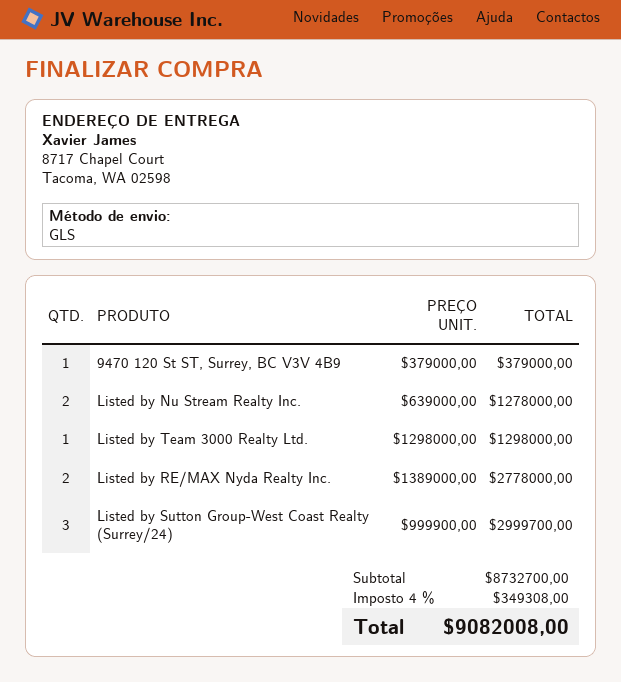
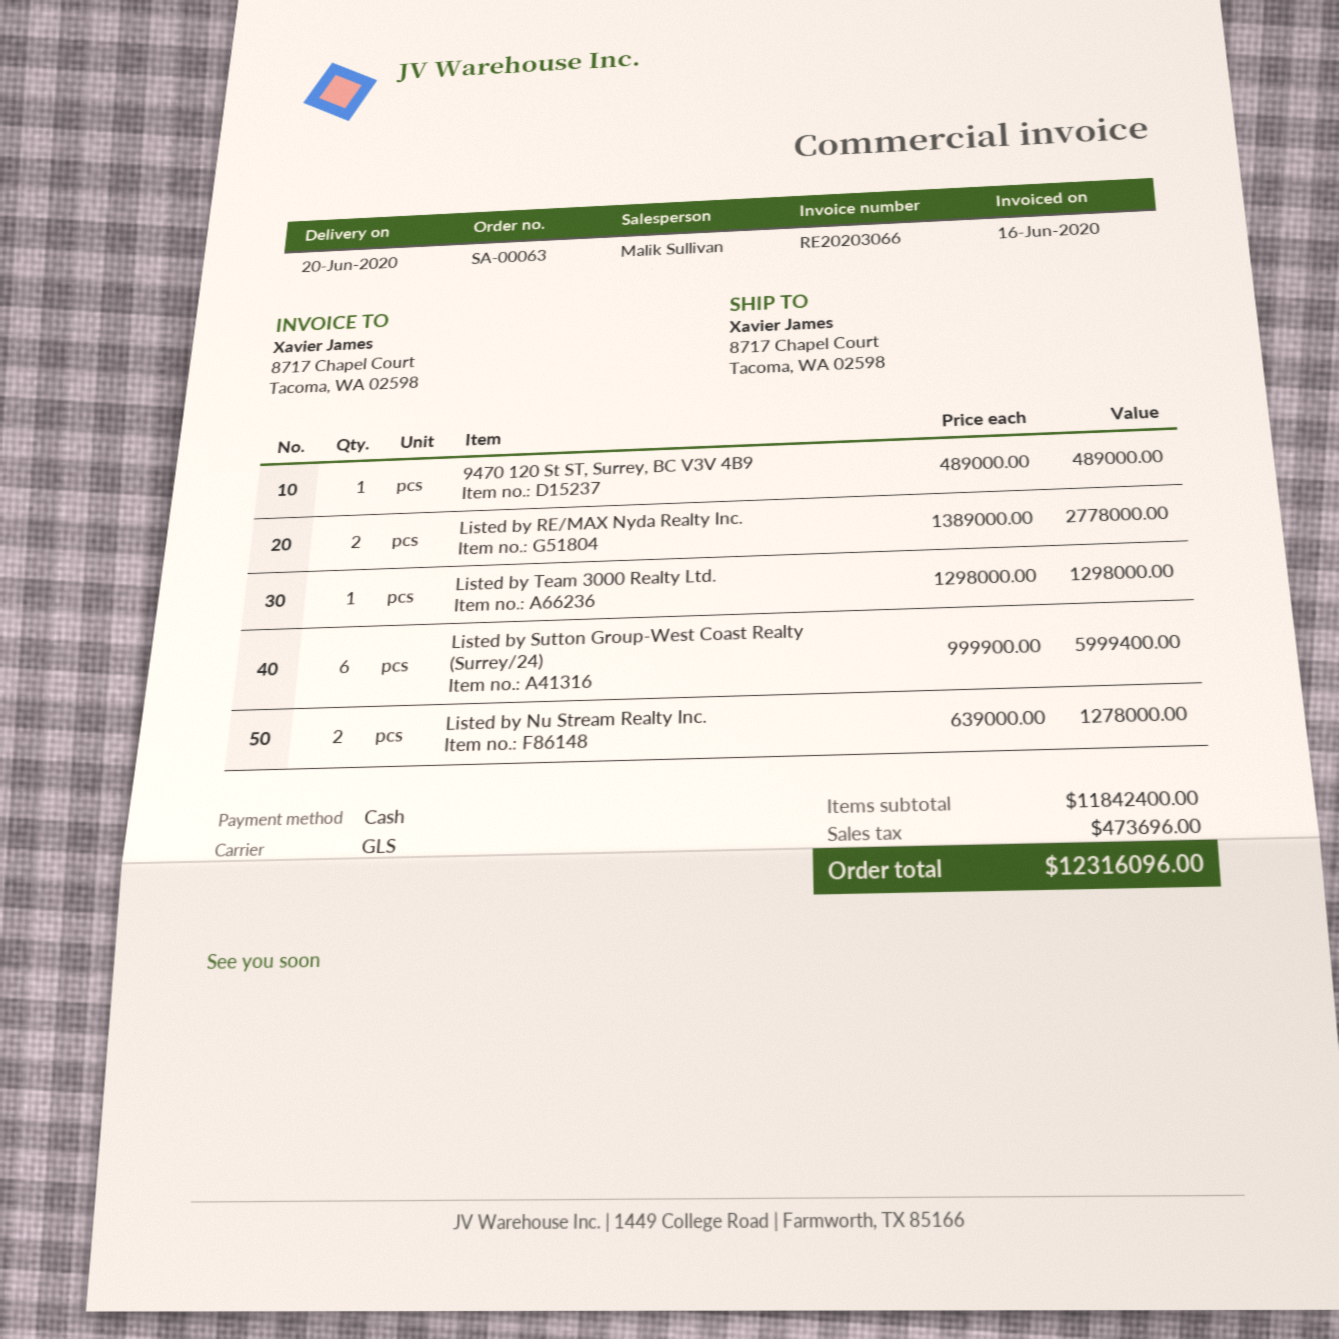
9470 120 St ST, Surrey, BC V3V 4B9: 1 x 379000.00 = 379000.00 -> 1 x 489000.00 = 489000.00
Listed by Sutton Group-West Coast Realty (Surrey/24): 3 x 999900.00 = 2999700.00 -> 6 x 999900.00 = 5999400.00
subtotal: 8732700.00 -> 11842400.00
tax: 349308.00 -> 473696.00
total: 9082008.00 -> 12316096.00

